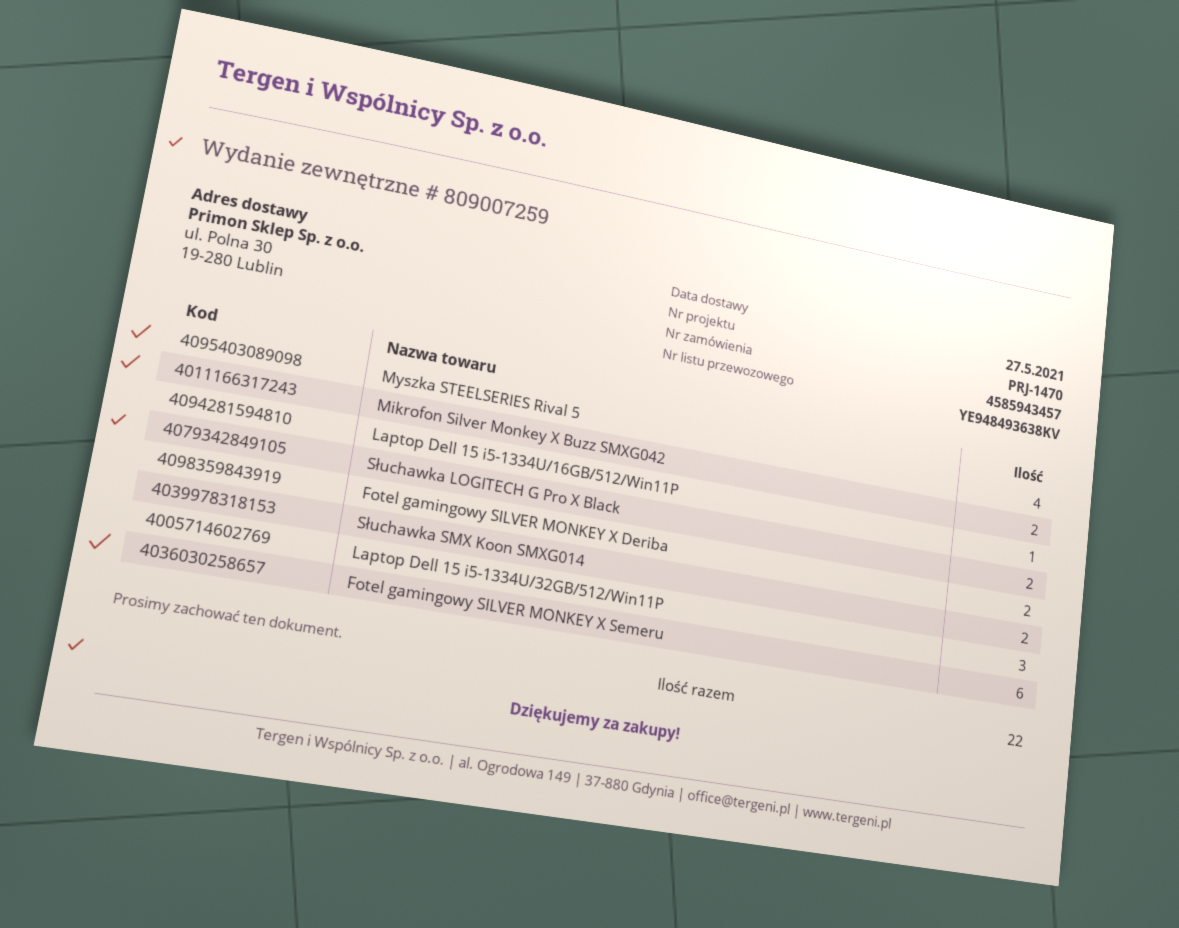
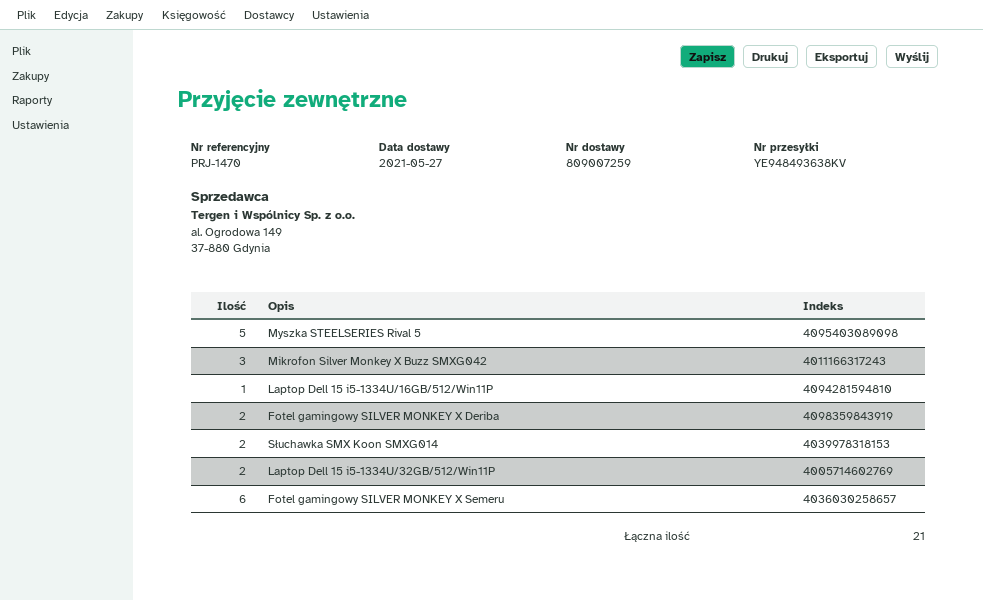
Myszka STEELSERIES Rival 5: 4 -> 5
Mikrofon Silver Monkey X Buzz SMXG042: 2 -> 3
Słuchawka LOGITECH G Pro X Black: 2 -> none
Laptop Dell 15 i5-1334U/32GB/512/Win11P: 3 -> 2
total quantity: 22 -> 21

